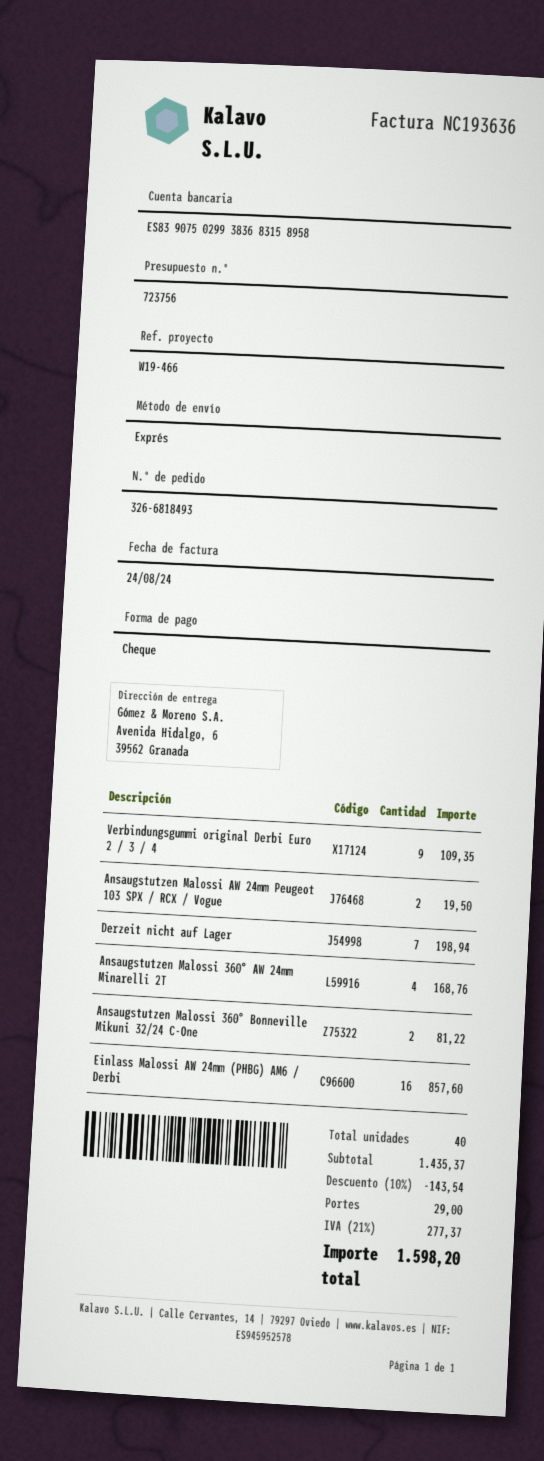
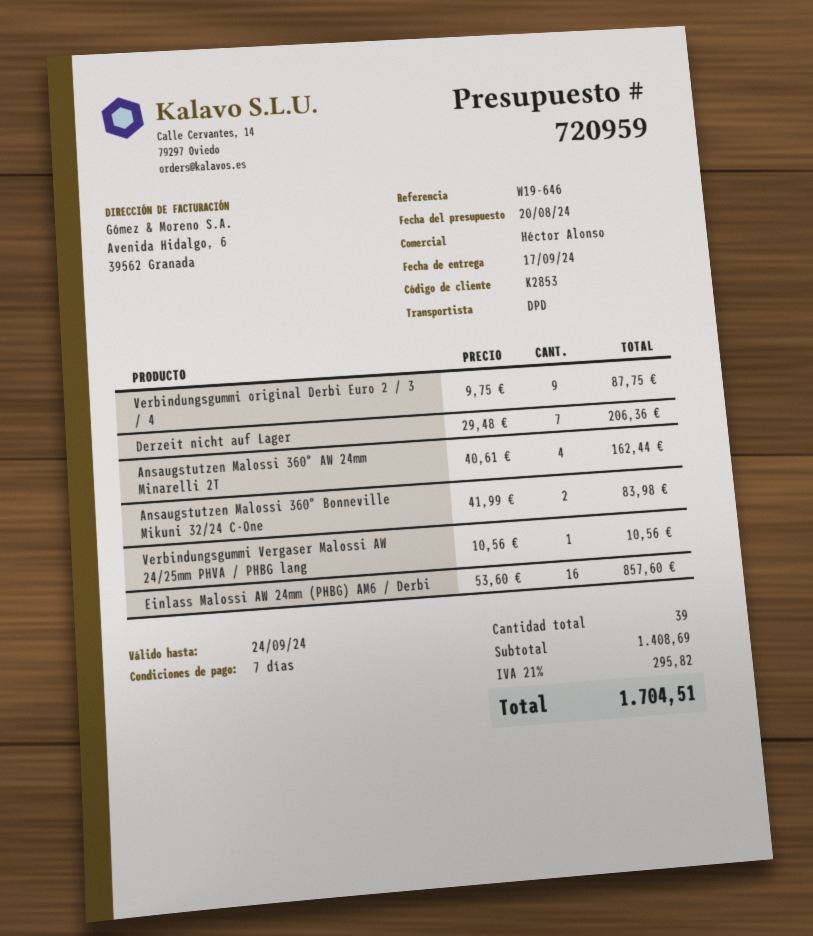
quote number: 723756 -> 720959
reference: W19-466 -> W19-646
shipping method: express -> DPD
Verbindungsgummi original Derbi Euro 2 / 3 / 4: 9 for 109.35 -> 9 for 87.75
Ansaugstutzen Malossi AW 24mm Peugeot 103 SPX / RCX / Vogue: 2 for 19.50 -> none
Derzeit nicht auf Lager: 7 for 198.94 -> 7 for 206.36
Ansaugstutzen Malossi 360° AW 24mm Minarelli 2T: 4 for 168.76 -> 4 for 162.44
Ansaugstutzen Malossi 360° Bonneville Mikuni 32/24 C-One: 2 for 81.22 -> 2 for 83.98
Verbindungsgummi Vergaser Malossi AW 24/25mm PHVA / PHBG lang: none -> 1 for 10.56
total quantity: 40 -> 39
subtotal: 1435.37 -> 1408.69
discount: 10% = 143.54 -> none
shipping: 29.00 -> none
tax: 21% = 277.37 -> 21% = 295.82
total: 1598.20 -> 1704.51

